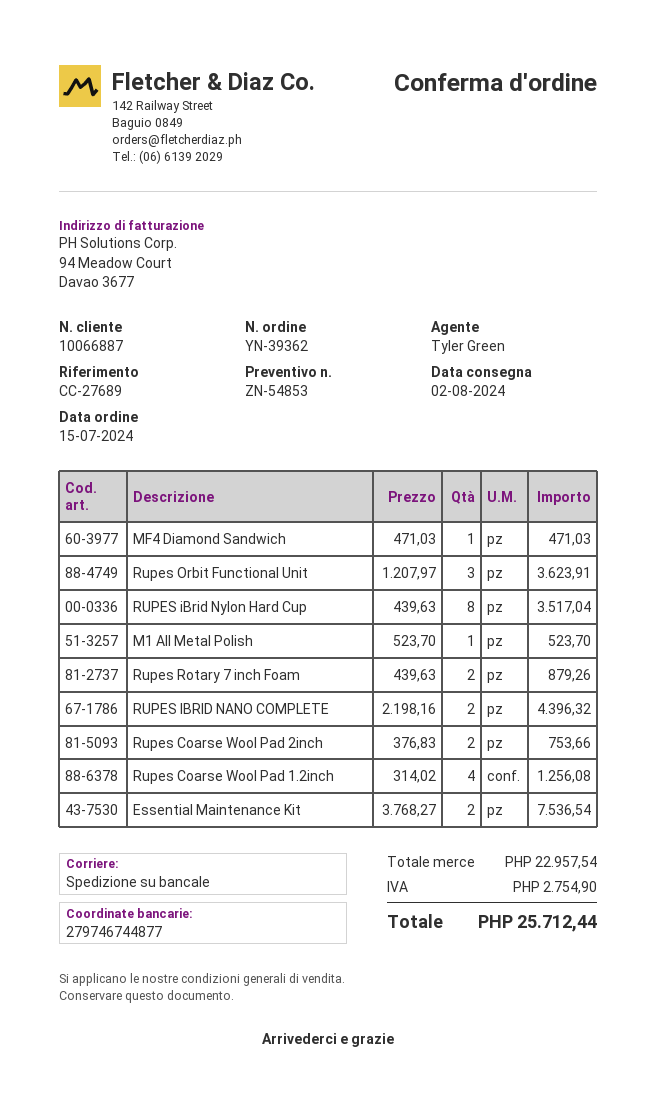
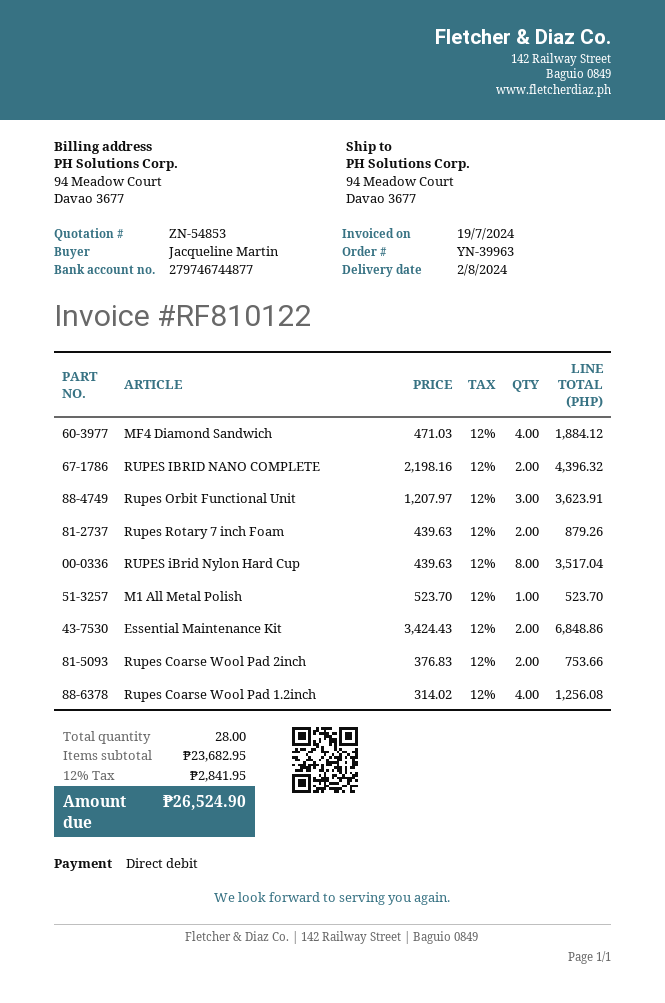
order number: YN-39362 -> YN-39963
MF4 Diamond Sandwich: 1 x 471.03 = 471.03 -> 4 x 471.03 = 1884.12
Essential Maintenance Kit: 2 x 3768.27 = 7536.54 -> 2 x 3424.43 = 6848.86
subtotal: 22957.54 -> 23682.95
tax: 2754.90 -> 2841.95
total: 25712.44 -> 26524.90

